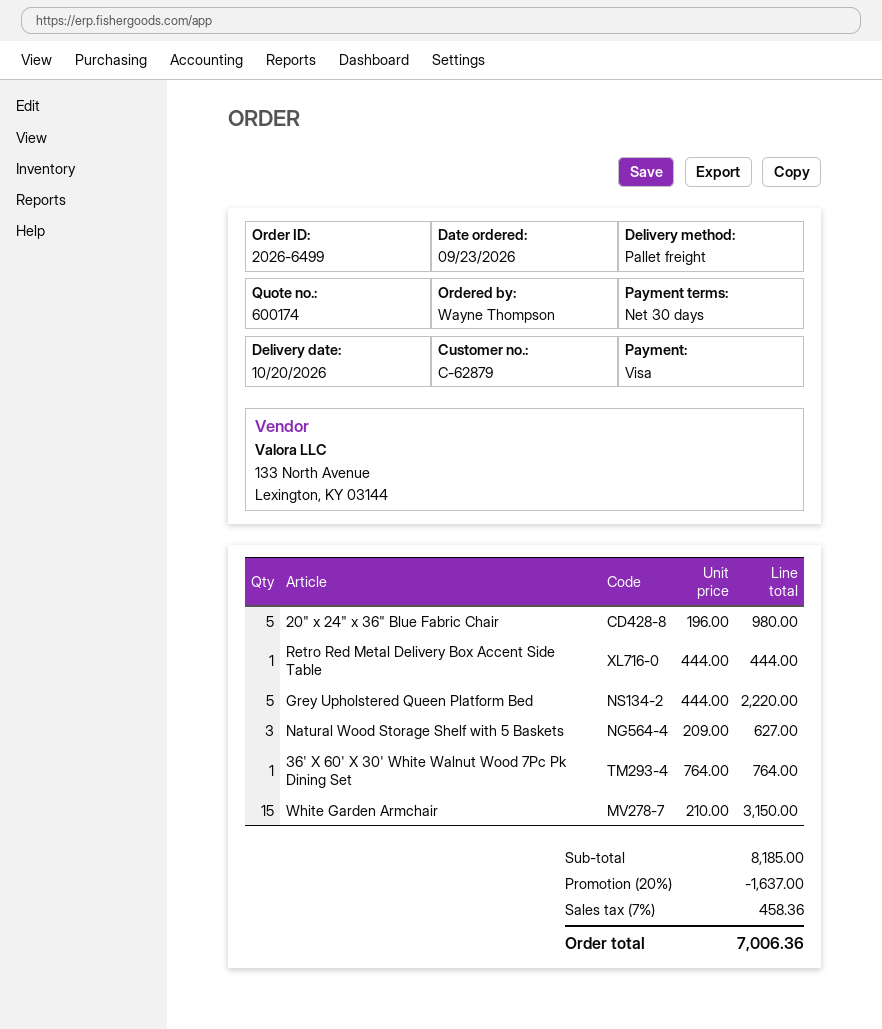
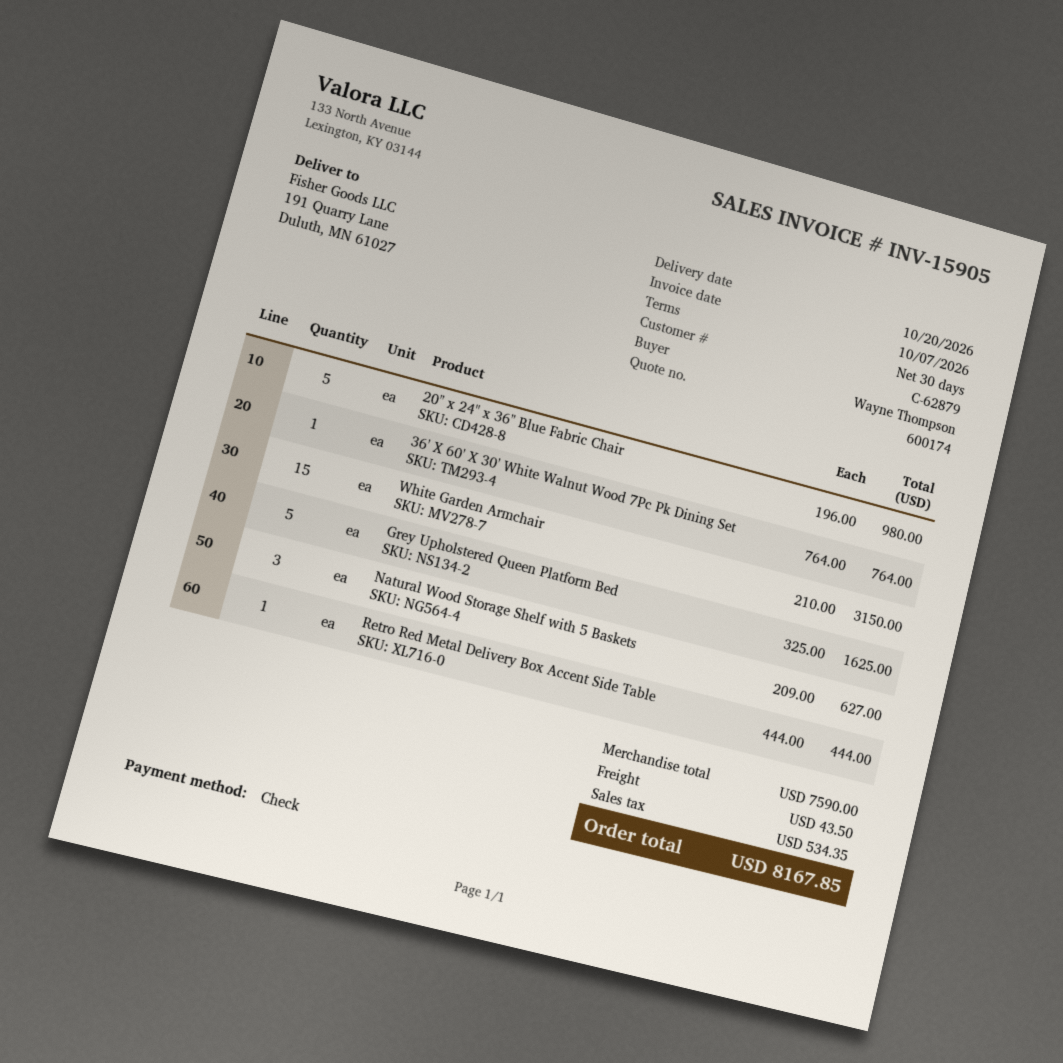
payment method: Visa -> cheque
Grey Upholstered Queen Platform Bed: 5 x 444.00 = 2220.00 -> 5 x 325.00 = 1625.00
subtotal: 8185.00 -> 7590.00
discount: 20% = 1637.00 -> none
shipping: none -> 43.50
tax: 458.36 -> 534.35
total: 7006.36 -> 8167.85

